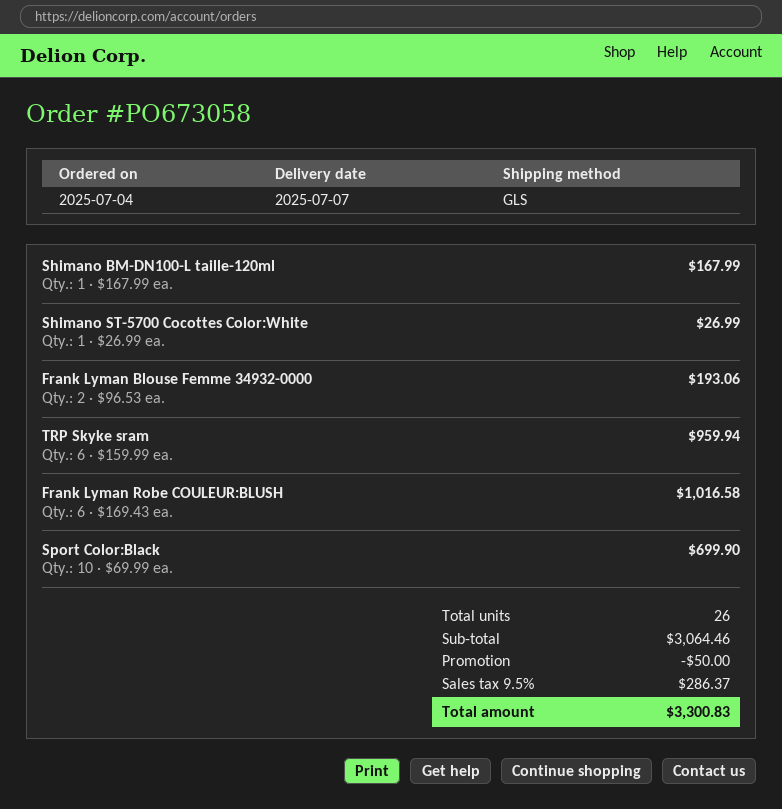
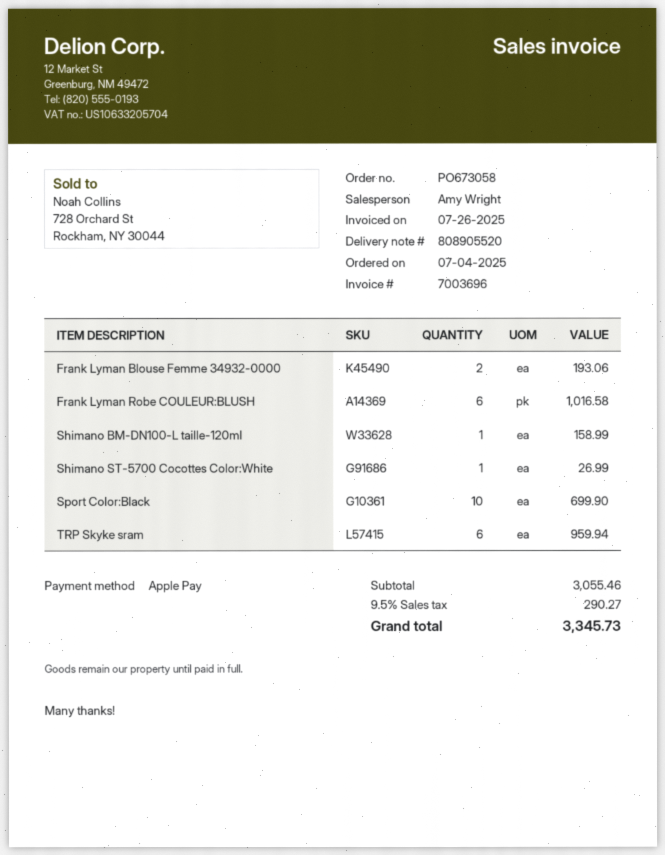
Shimano BM-DN100-L taille-120ml: 1 for 167.99 -> 1 for 158.99
subtotal: 3064.46 -> 3055.46
discount: 50.00 -> none
tax: 9.5% = 286.37 -> 9.5% = 290.27
total: 3300.83 -> 3345.73

